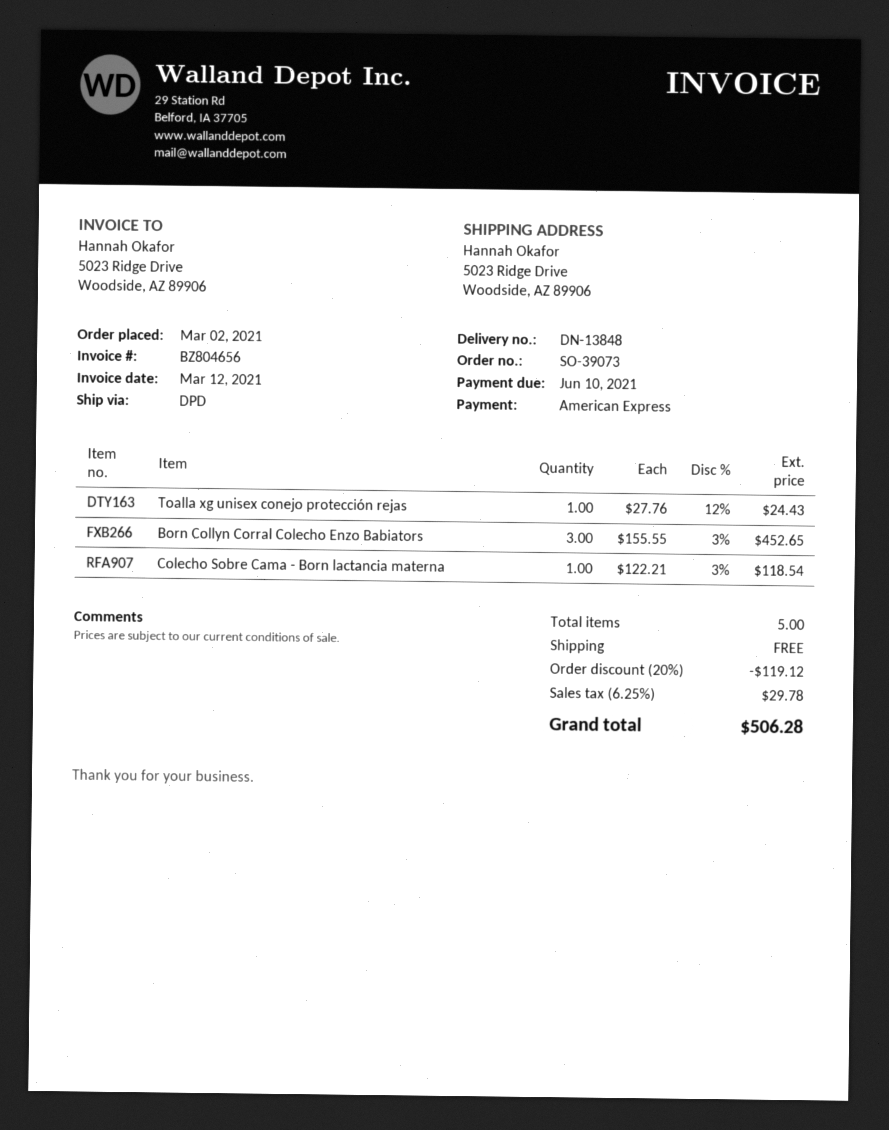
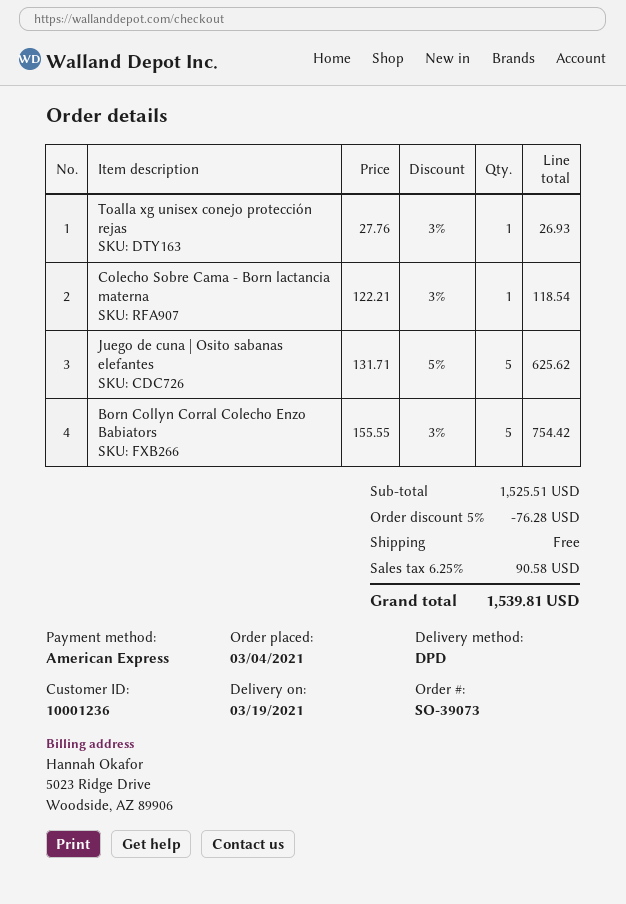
order date: 2021-03-02 -> 2021-03-04
Toalla xg unisex conejo protección rejas: 1 x 27.76 - 12% = 24.43 -> 1 x 27.76 - 3% = 26.93
Born Collyn Corral Colecho Enzo Babiators: 3 x 155.55 - 3% = 452.65 -> 5 x 155.55 - 3% = 754.42
Juego de cuna | Osito sabanas elefantes: none -> 5 x 131.71 - 5% = 625.62
discount: 20% = 119.12 -> 5% = 76.28
tax: 6.25% = 29.78 -> 6.25% = 90.58
total: 506.28 -> 1539.81

